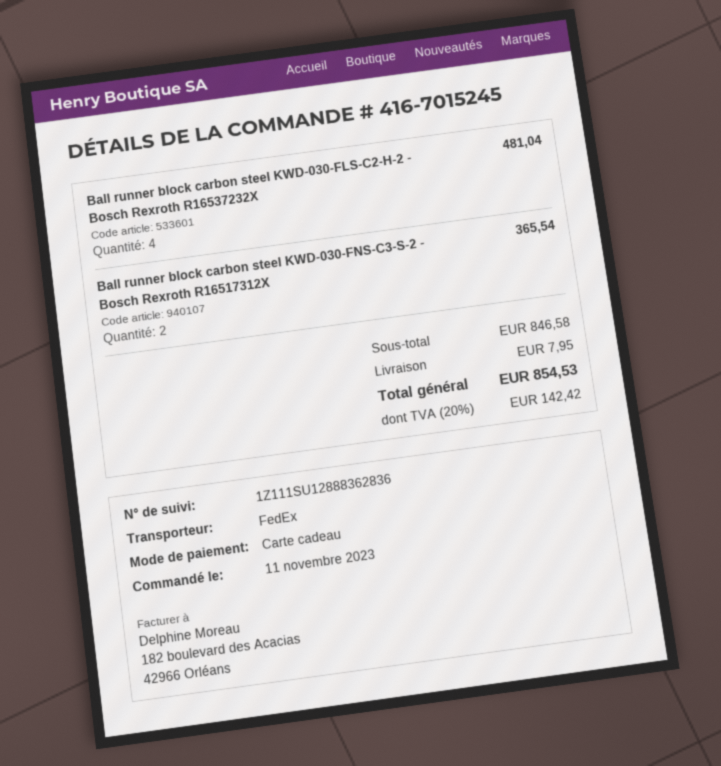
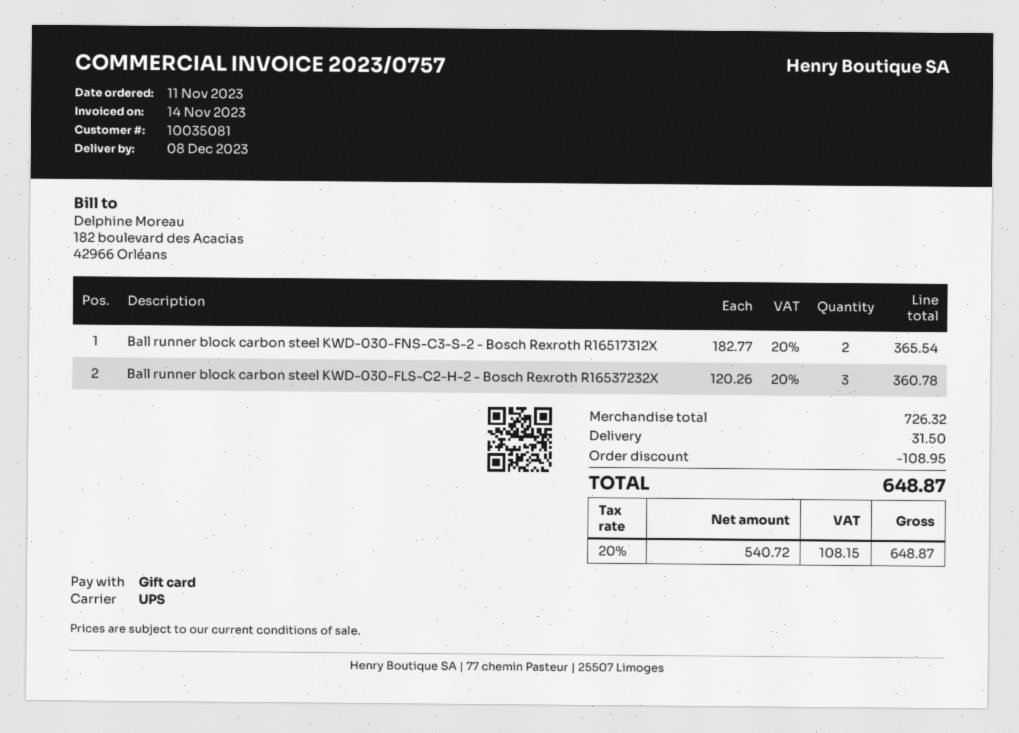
shipping method: FedEx -> UPS
Ball runner block carbon steel KWD-030-FLS-C2-H-2 - Bosch Rexroth R16537232X: 4 for 481.04 -> 3 for 360.78
subtotal: 846.58 -> 726.32
discount: none -> 108.95
shipping: 7.95 -> 31.50
tax: 20% = 142.42 -> 20% = 108.15
total: 854.53 -> 648.87

